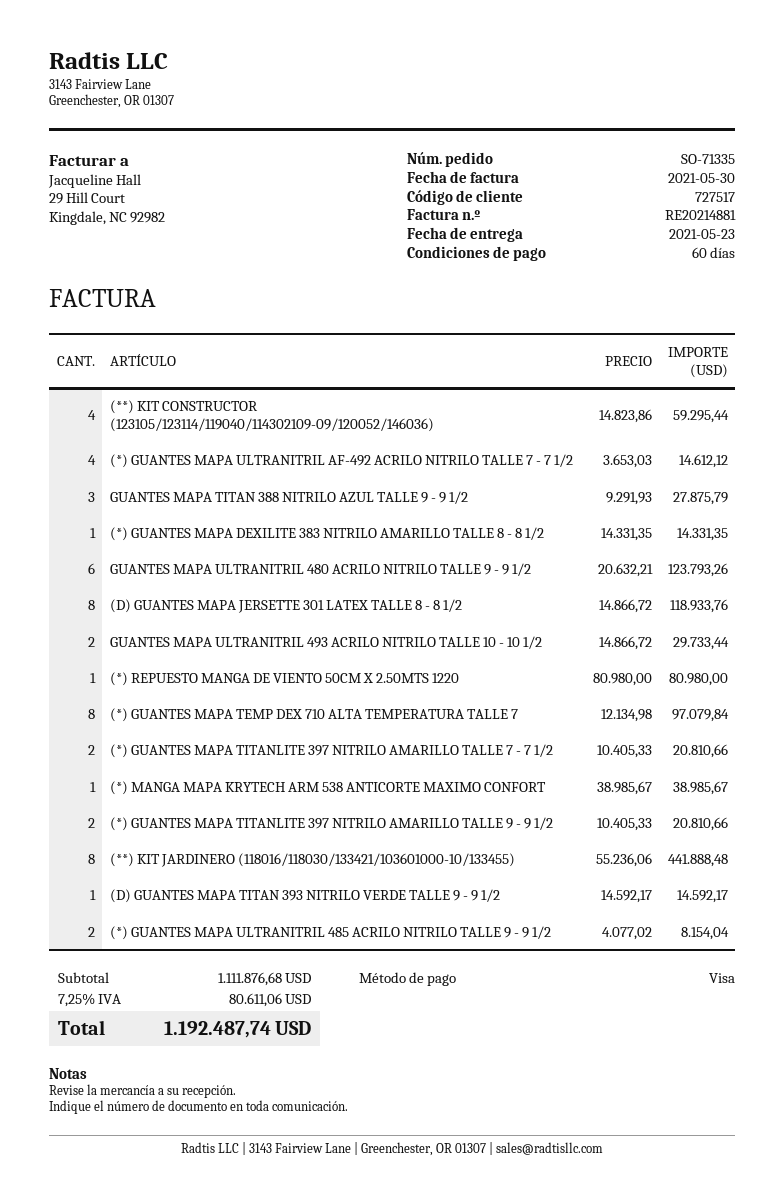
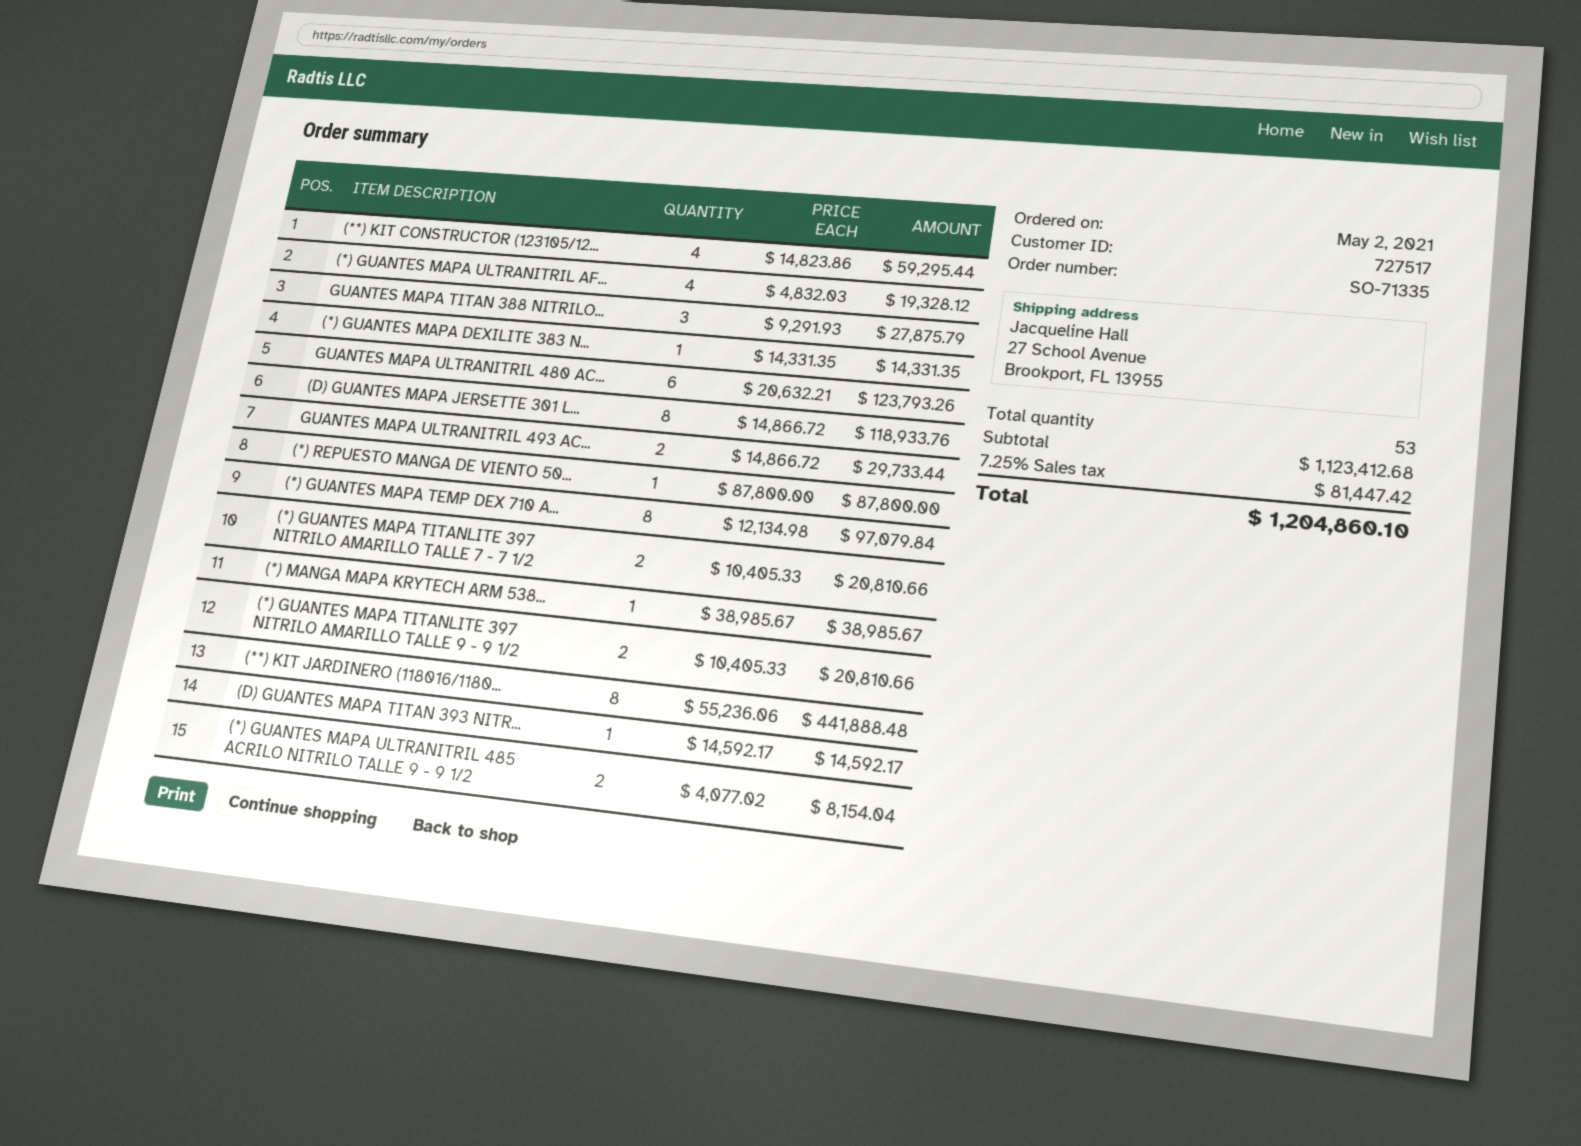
(*) GUANTES MAPA ULTRANITRIL AF-492 ACRILO NITRILO TALLE 7 - 7 1/2: 4 x 3653.03 = 14612.12 -> 4 x 4832.03 = 19328.12
(*) REPUESTO MANGA DE VIENTO 50CM X 2.50MTS 1220: 1 x 80980.00 = 80980.00 -> 1 x 87800.00 = 87800.00
subtotal: 1111876.68 -> 1123412.68
tax: 7.25% = 80611.06 -> 7.25% = 81447.42
total: 1192487.74 -> 1204860.10

